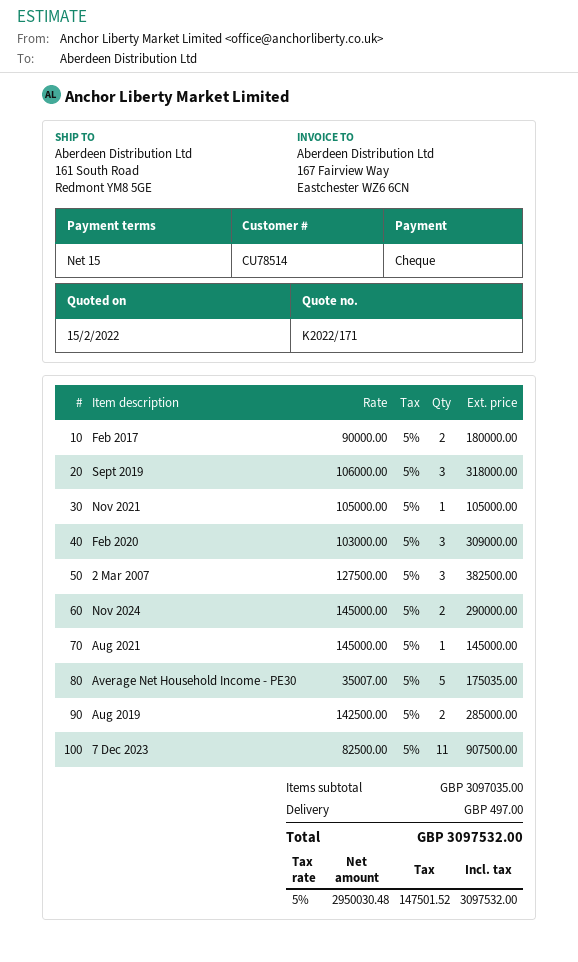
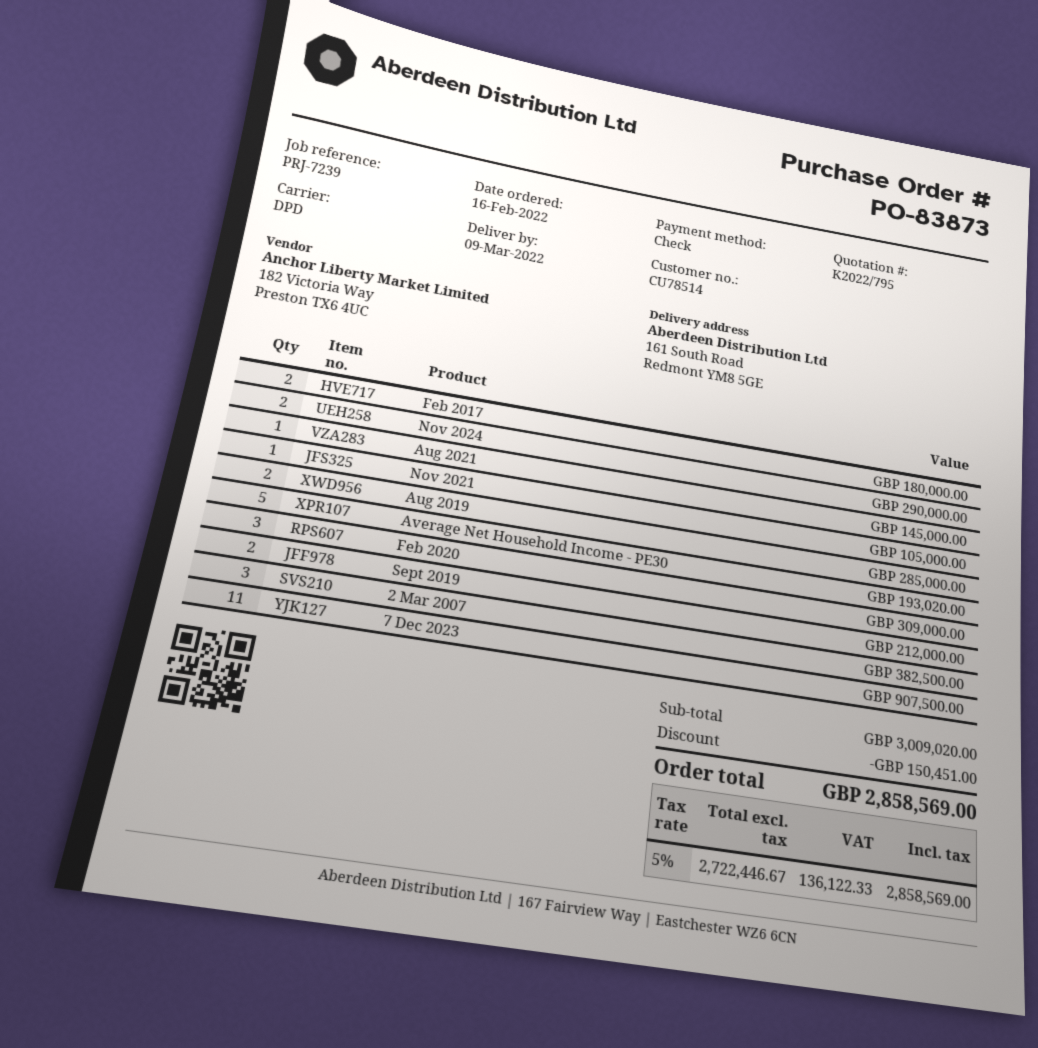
quote number: K2022/171 -> K2022/795
Sept 2019: 3 for 318000.00 -> 2 for 212000.00
Average Net Household Income - PE30: 5 for 175035.00 -> 5 for 193020.00
subtotal: 3097035.00 -> 3009020.00
discount: none -> 150451.00
shipping: 497.00 -> none
net: 2950030.48 -> 2722446.67
tax: 5% = 147501.52 -> 5% = 136122.33
total: 3097532.00 -> 2858569.00

